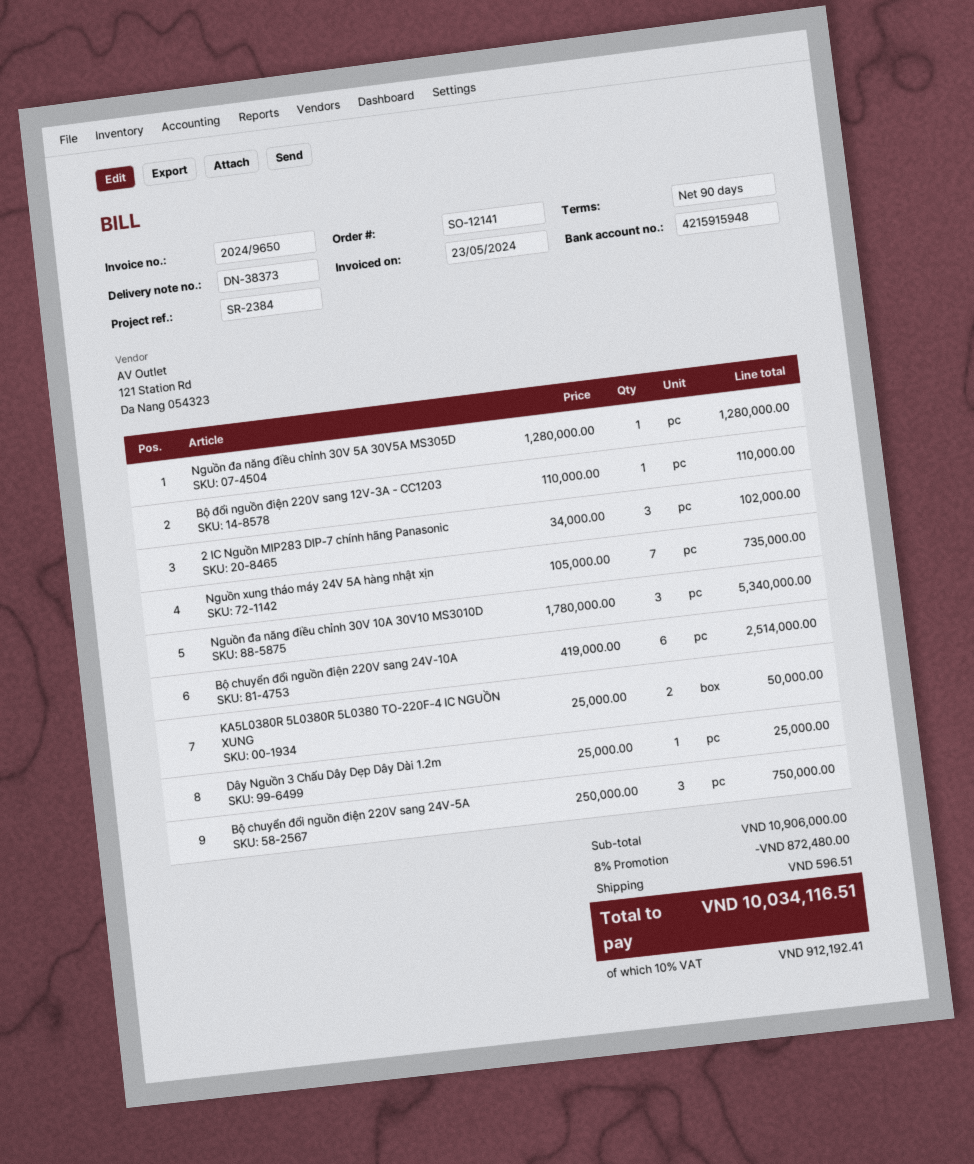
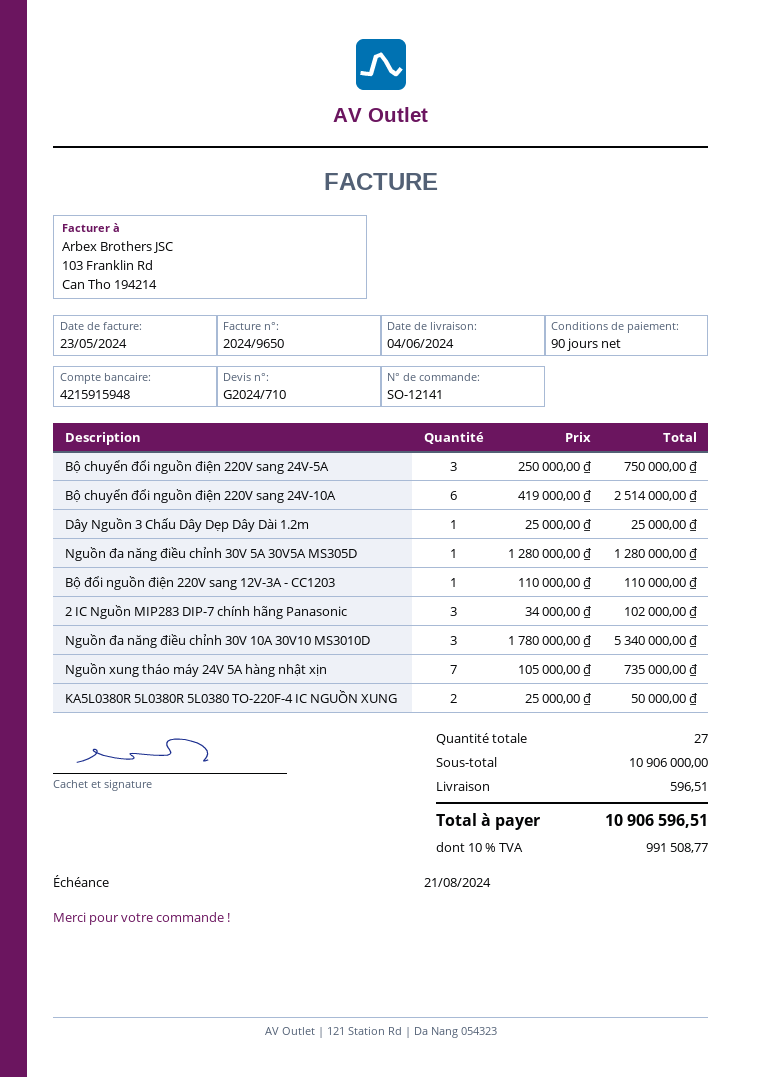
discount: 8% = 872480.00 -> none
tax: 10% = 912192.41 -> 10% = 991508.77
total: 10034116.51 -> 10906596.51

